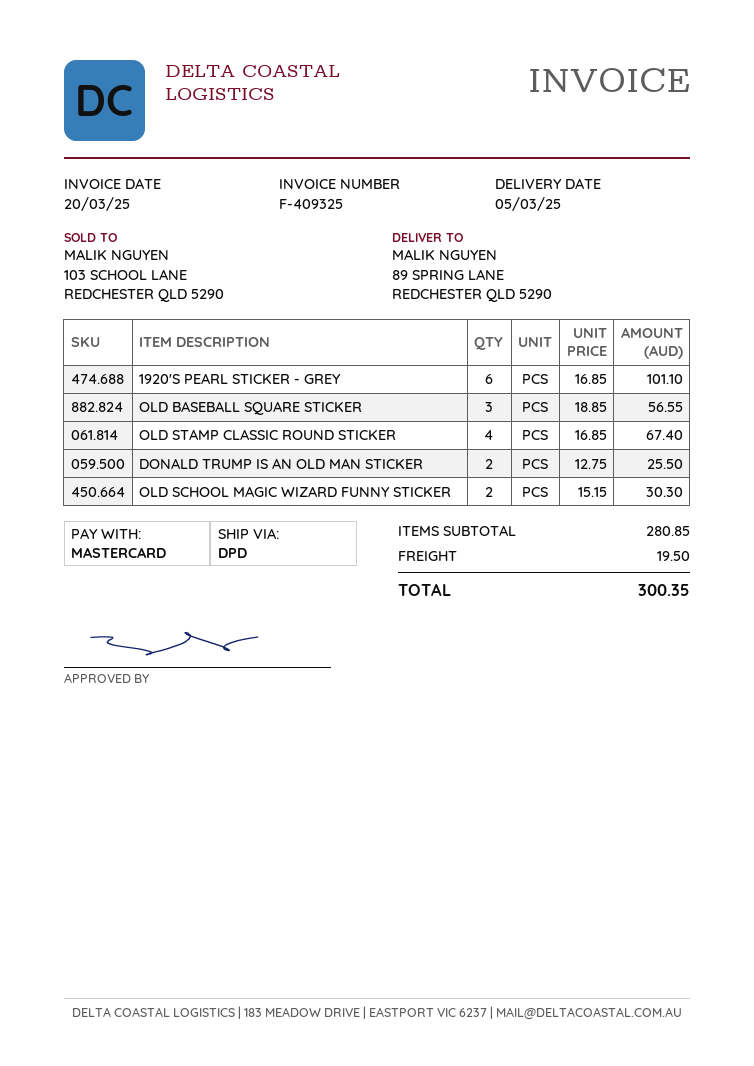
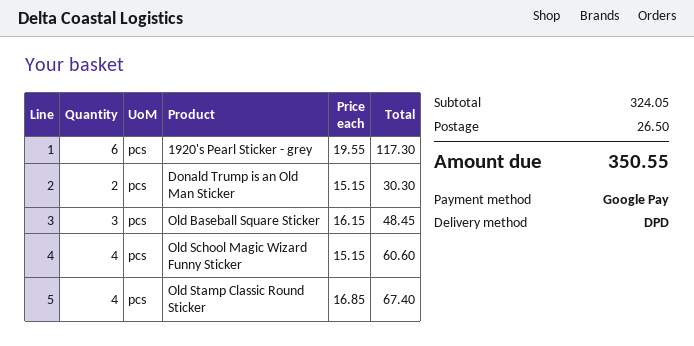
payment method: Mastercard -> Google Pay
1920'S PEARL STICKER - GREY: 6 x 16.85 = 101.10 -> 6 x 19.55 = 117.30
OLD BASEBALL SQUARE STICKER: 3 x 18.85 = 56.55 -> 3 x 16.15 = 48.45
DONALD TRUMP IS AN OLD MAN STICKER: 2 x 12.75 = 25.50 -> 2 x 15.15 = 30.30
OLD SCHOOL MAGIC WIZARD FUNNY STICKER: 2 x 15.15 = 30.30 -> 4 x 15.15 = 60.60
subtotal: 280.85 -> 324.05
shipping: 19.50 -> 26.50
total: 300.35 -> 350.55

